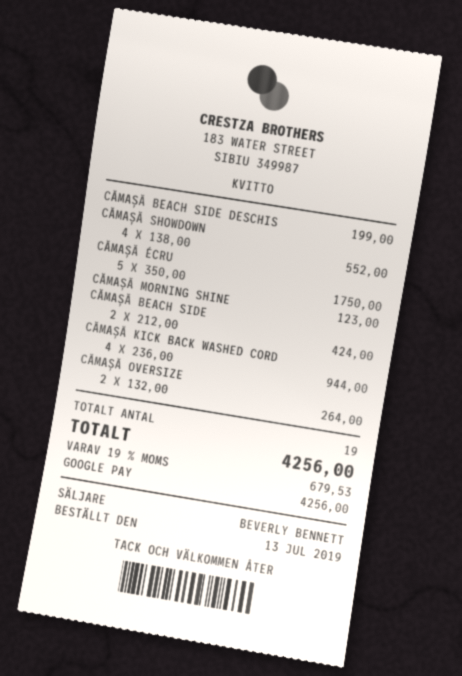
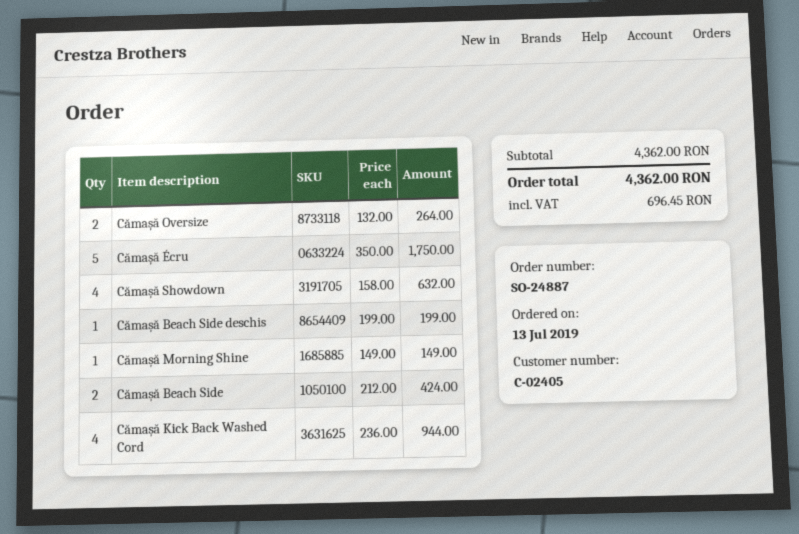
CĂMAȘĂ SHOWDOWN: 4 x 138.00 = 552.00 -> 4 x 158.00 = 632.00
CĂMAȘĂ MORNING SHINE: 1 x 123.00 = 123.00 -> 1 x 149.00 = 149.00
tax: 679.53 -> 696.45
total: 4256.00 -> 4362.00

